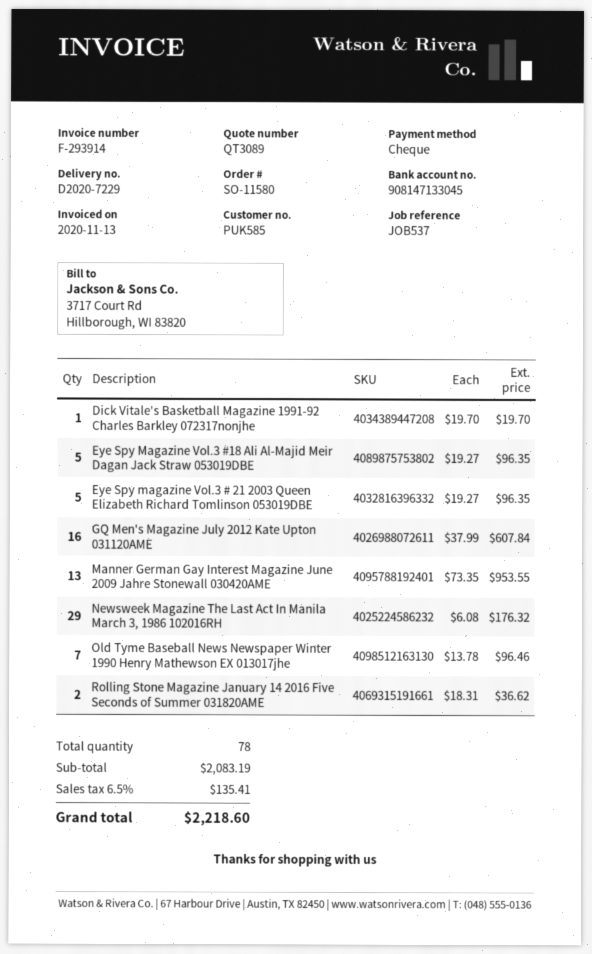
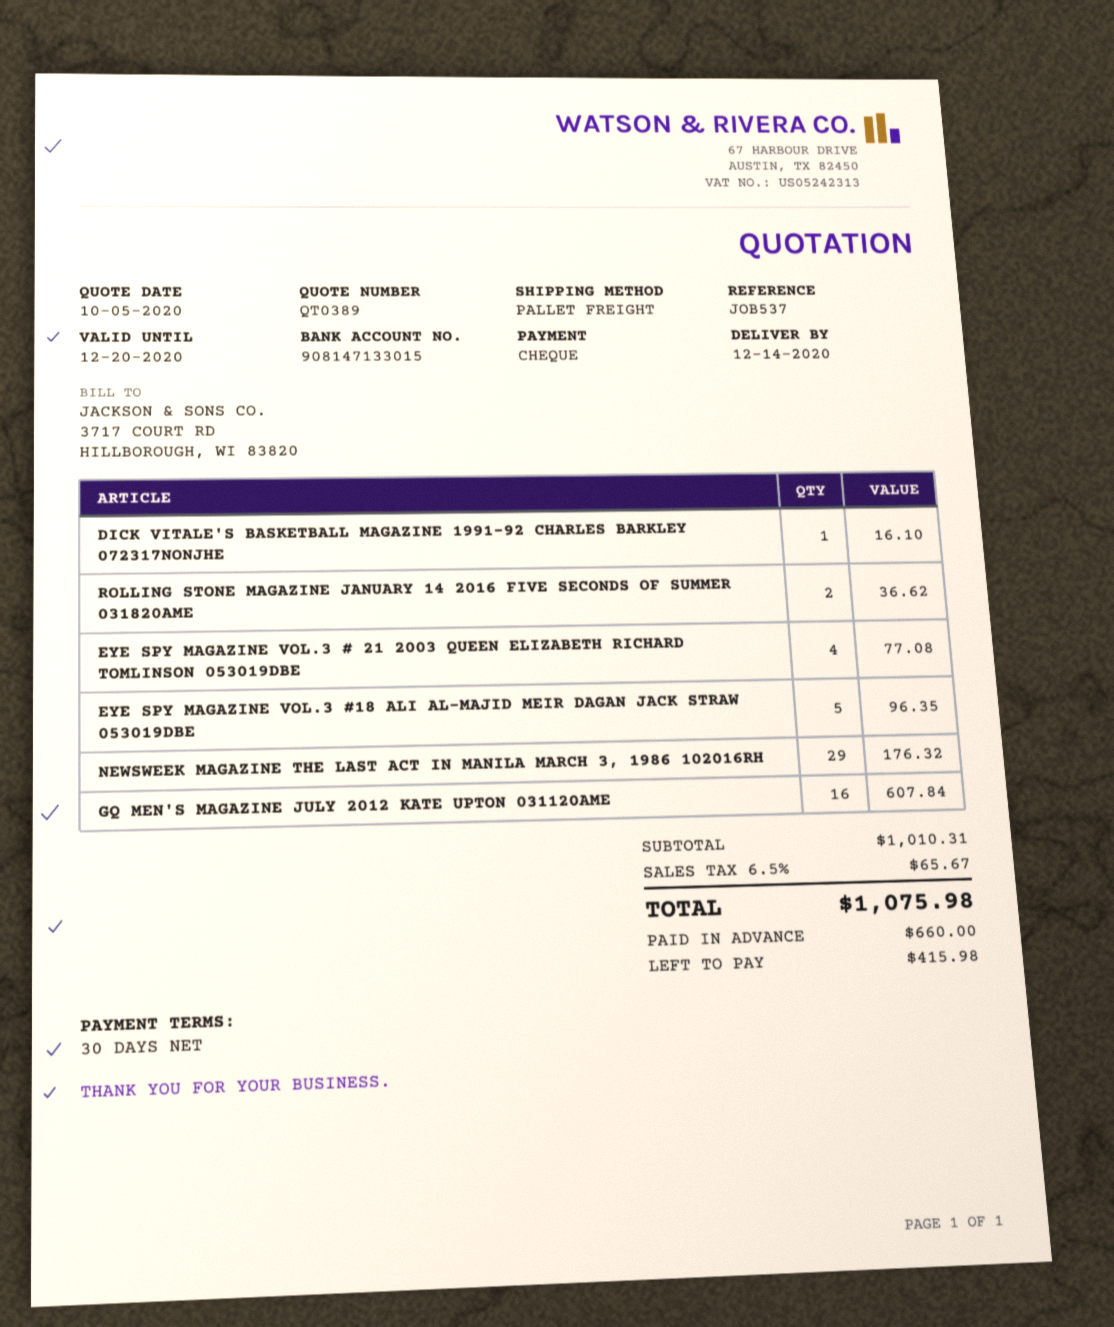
quote number: QT3089 -> QT0389
bank account: 908147133045 -> 908147133015
Dick Vitale's Basketball Magazine 1991-92 Charles Barkley 072317nonjhe: 1 for 19.70 -> 1 for 16.10
Eye Spy magazine Vol.3 # 21 2003 Queen Elizabeth Richard Tomlinson 053019DBE: 5 for 96.35 -> 4 for 77.08
Manner German Gay Interest Magazine June 2009 Jahre Stonewall 030420AME: 13 for 953.55 -> none
Old Tyme Baseball News Newspaper Winter 1990 Henry Mathewson EX 013017jhe: 7 for 96.46 -> none
subtotal: 2083.19 -> 1010.31
tax: 6.5% = 135.41 -> 6.5% = 65.67
total: 2218.60 -> 1075.98

